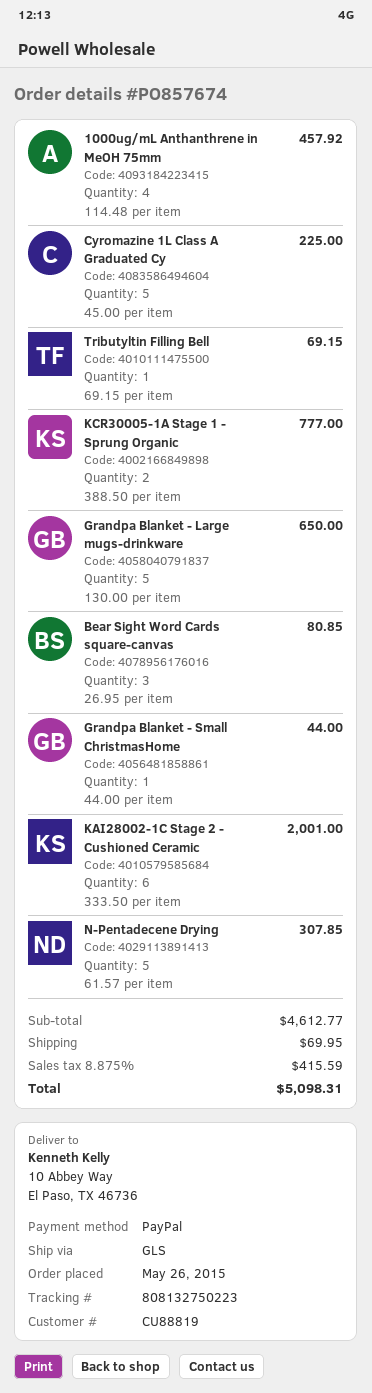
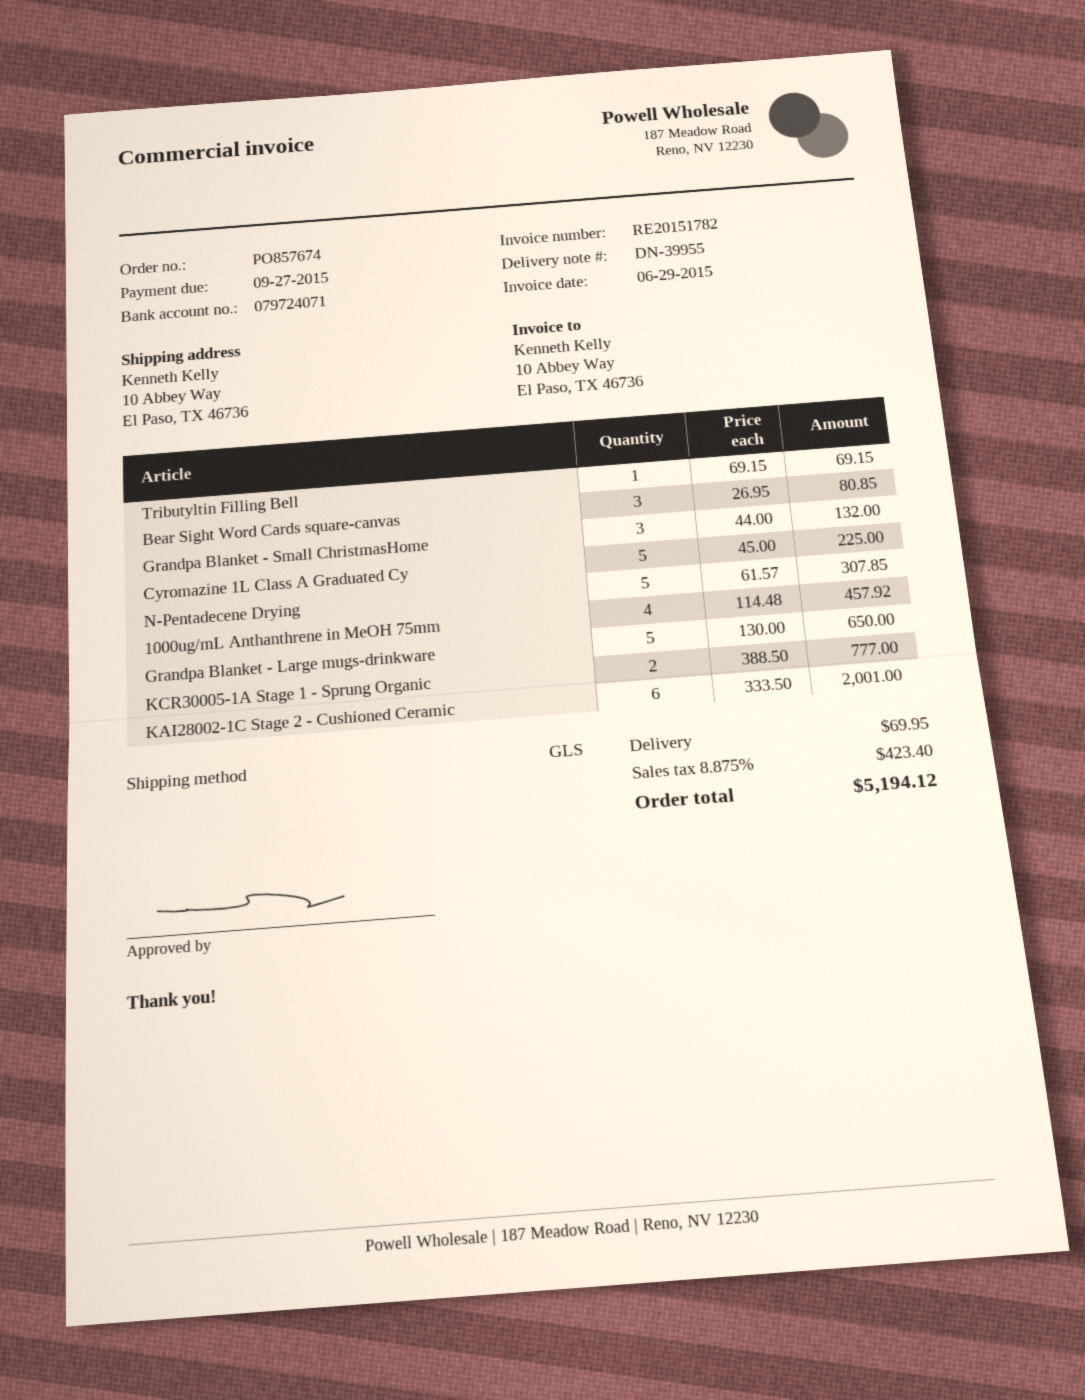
Grandpa Blanket - Small ChristmasHome: 1 x 44.00 = 44.00 -> 3 x 44.00 = 132.00
tax: 8.875% = 415.59 -> 8.875% = 423.40
total: 5098.31 -> 5194.12

